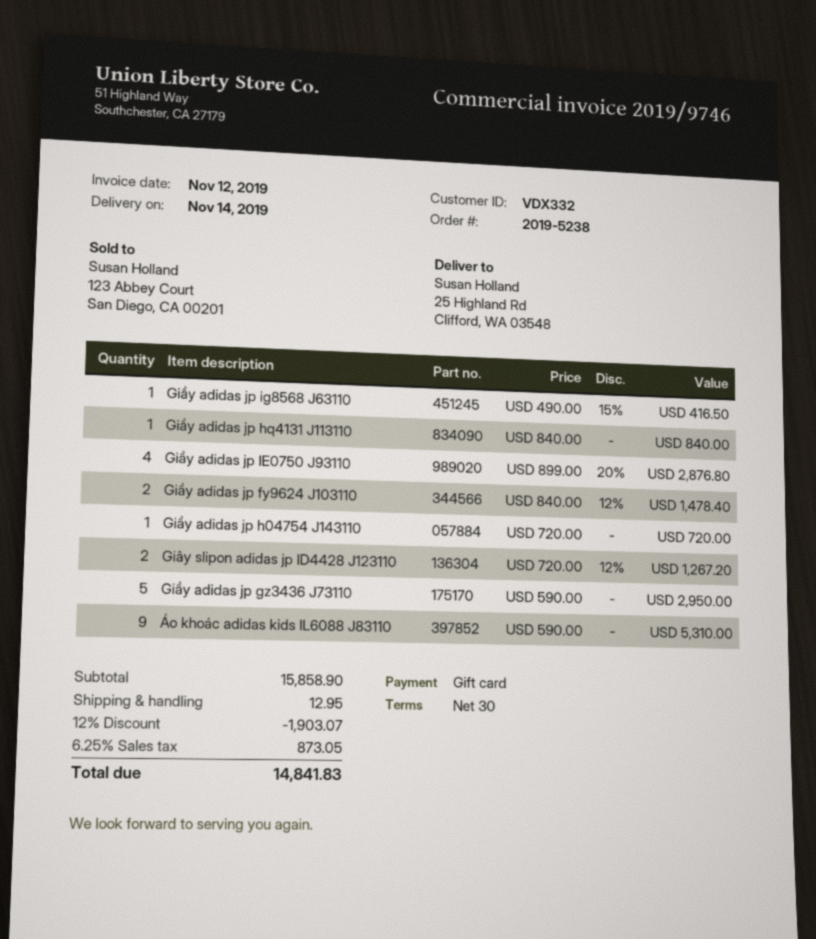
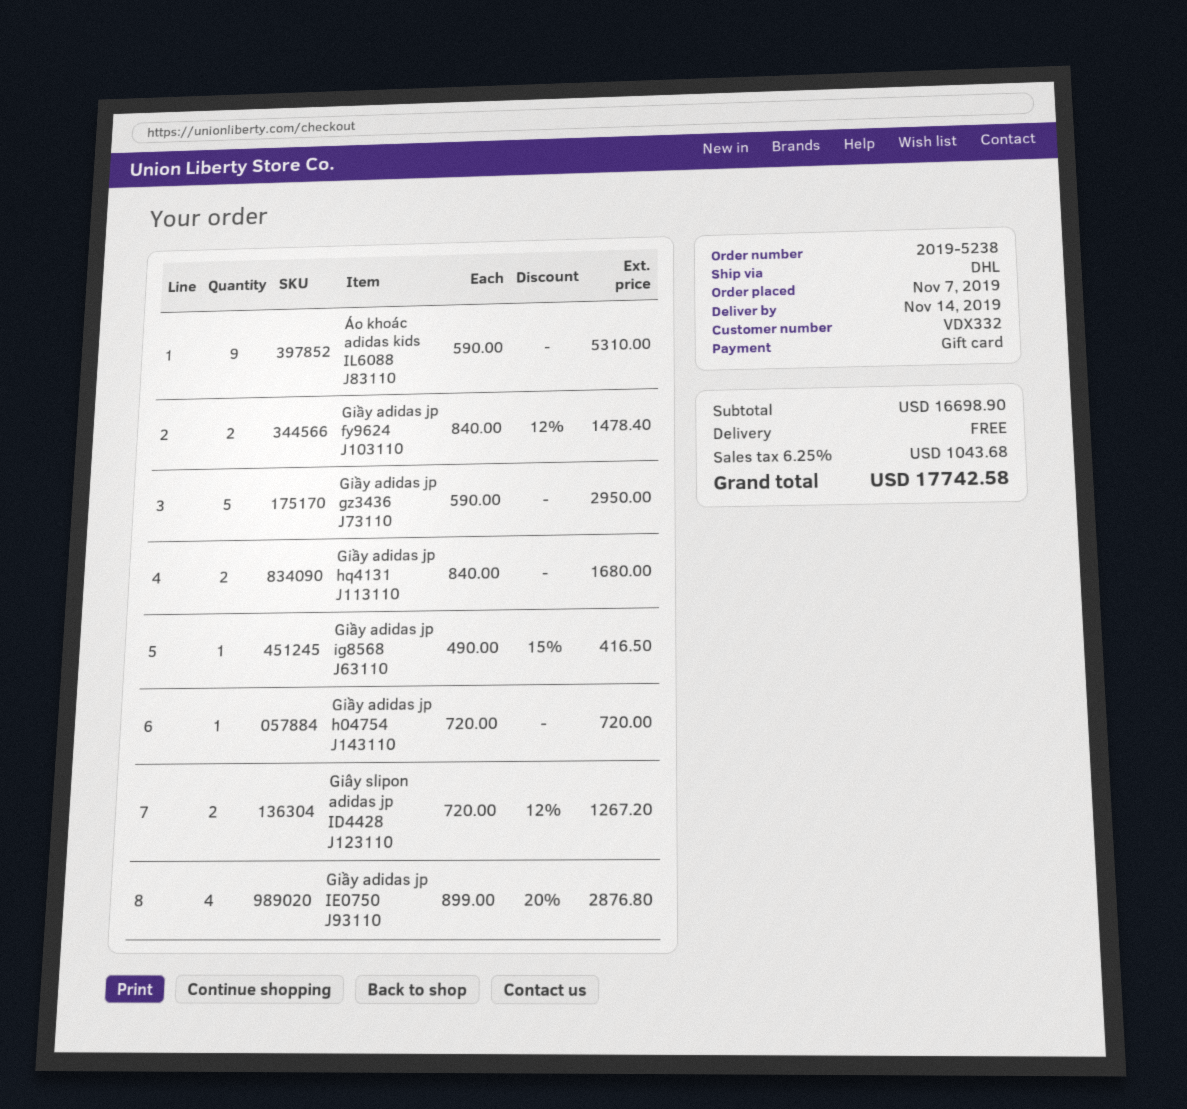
Giầy adidas jp hq4131 J113110: 1 x 840.00 = 840.00 -> 2 x 840.00 = 1680.00
subtotal: 15858.90 -> 16698.90
discount: 12% = 1903.07 -> none
shipping: 12.95 -> 0.00
tax: 6.25% = 873.05 -> 6.25% = 1043.68
total: 14841.83 -> 17742.58

